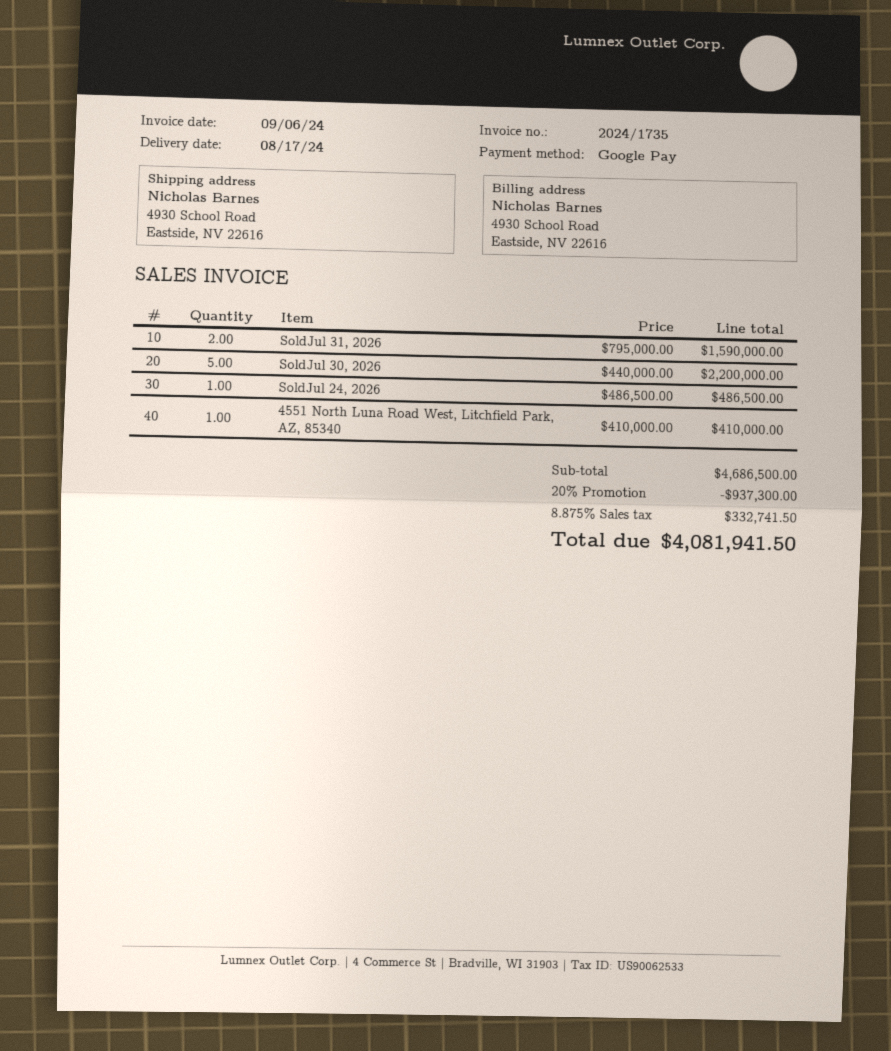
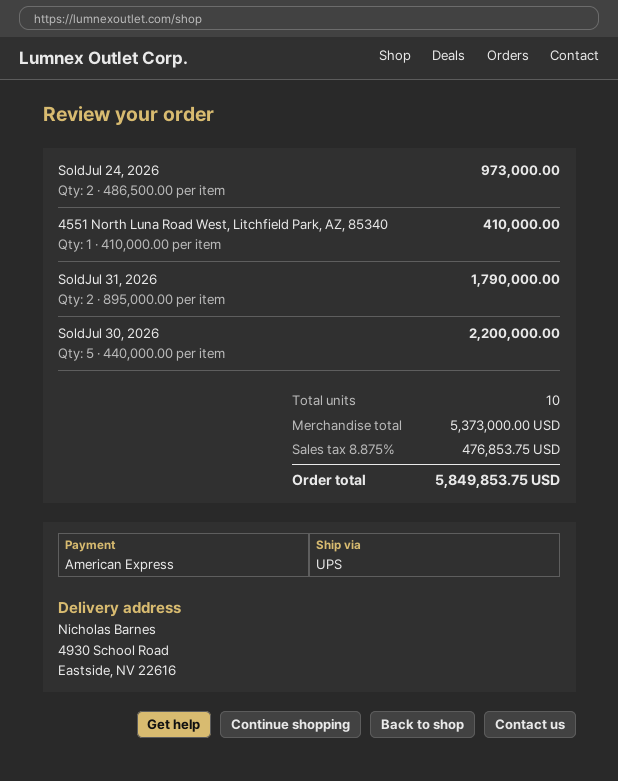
payment method: Google Pay -> American Express
SoldJul 31, 2026: 2 x 795000.00 = 1590000.00 -> 2 x 895000.00 = 1790000.00
SoldJul 24, 2026: 1 x 486500.00 = 486500.00 -> 2 x 486500.00 = 973000.00
subtotal: 4686500.00 -> 5373000.00
discount: 20% = 937300.00 -> none
tax: 8.875% = 332741.50 -> 8.875% = 476853.75
total: 4081941.50 -> 5849853.75

